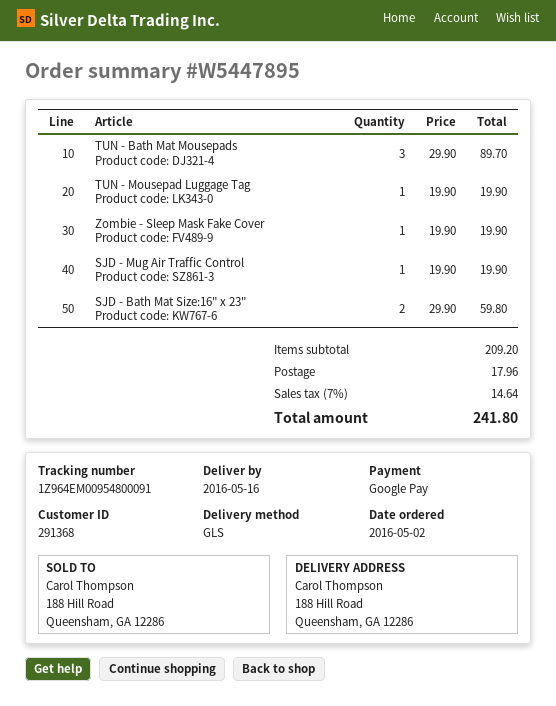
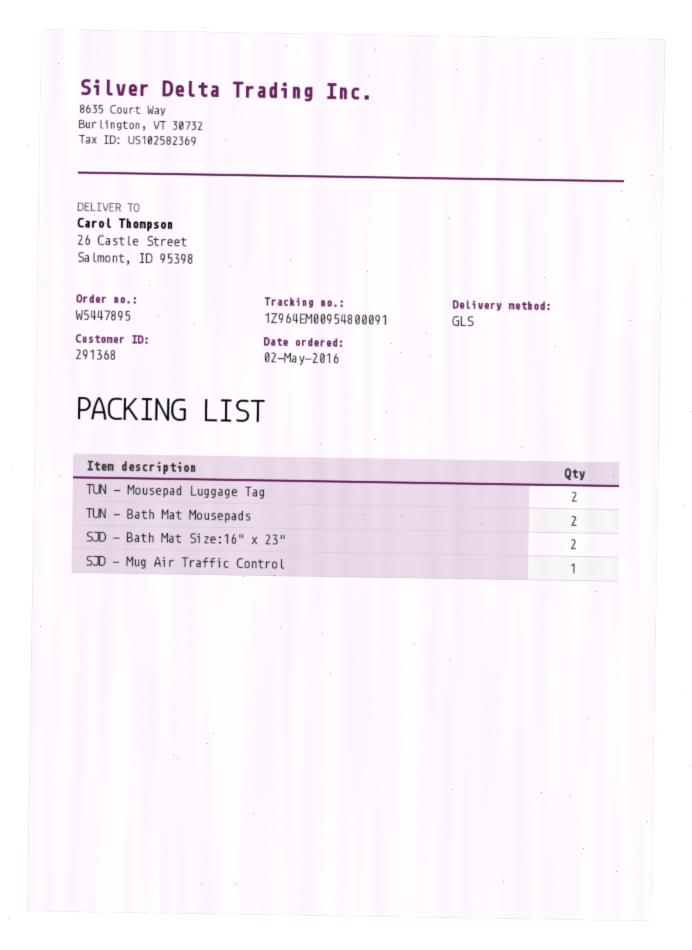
ship to: 188 Hill Road, Queensham, GA 12286 -> 26 Castle Street, Salmont, ID 95398
TUN - Bath Mat Mousepads: 3 -> 2
TUN - Mousepad Luggage Tag: 1 -> 2
Zombie - Sleep Mask Fake Cover: 1 -> none

